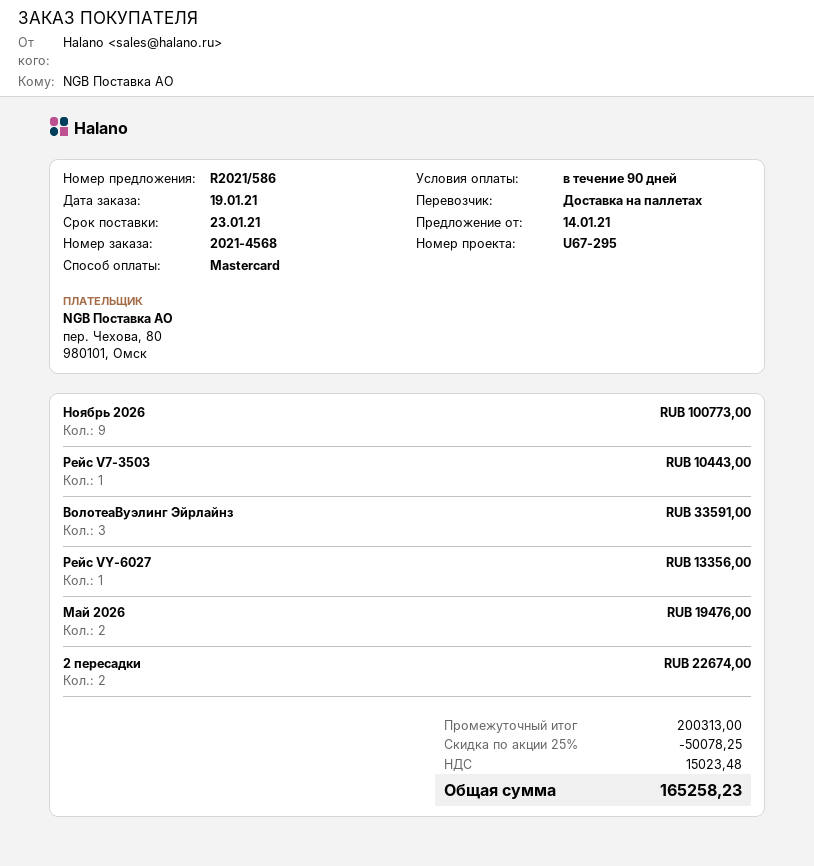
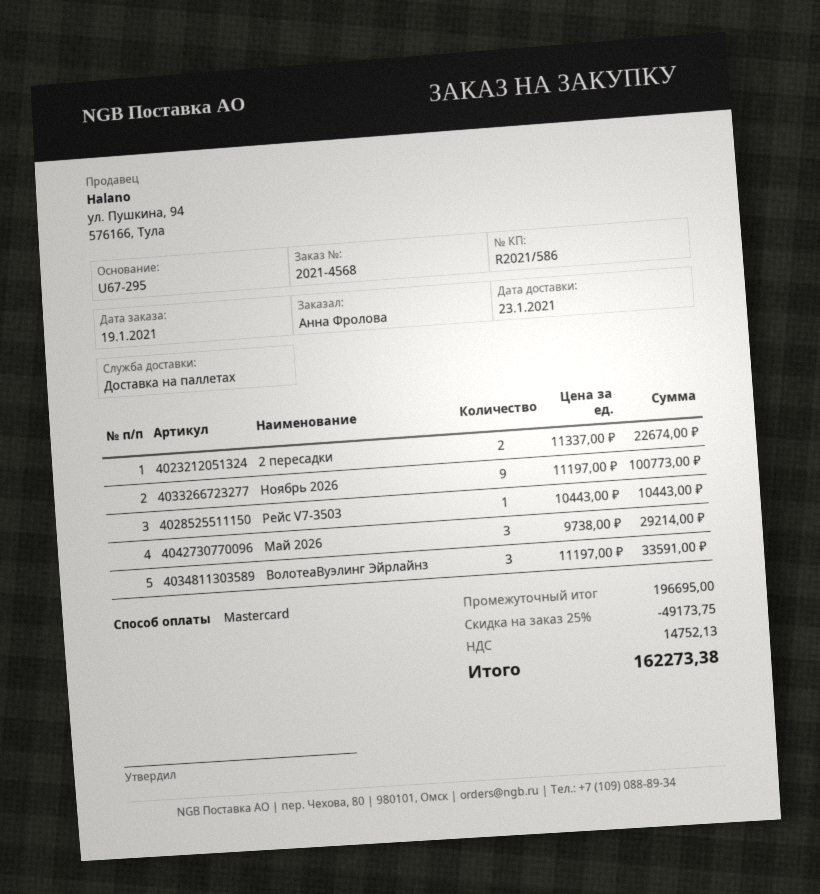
Рейс VY-6027: 1 for 13356.00 -> none
Май 2026: 2 for 19476.00 -> 3 for 29214.00
subtotal: 200313.00 -> 196695.00
discount: 25% = 50078.25 -> 25% = 49173.75
tax: 15023.48 -> 14752.13
total: 165258.23 -> 162273.38

